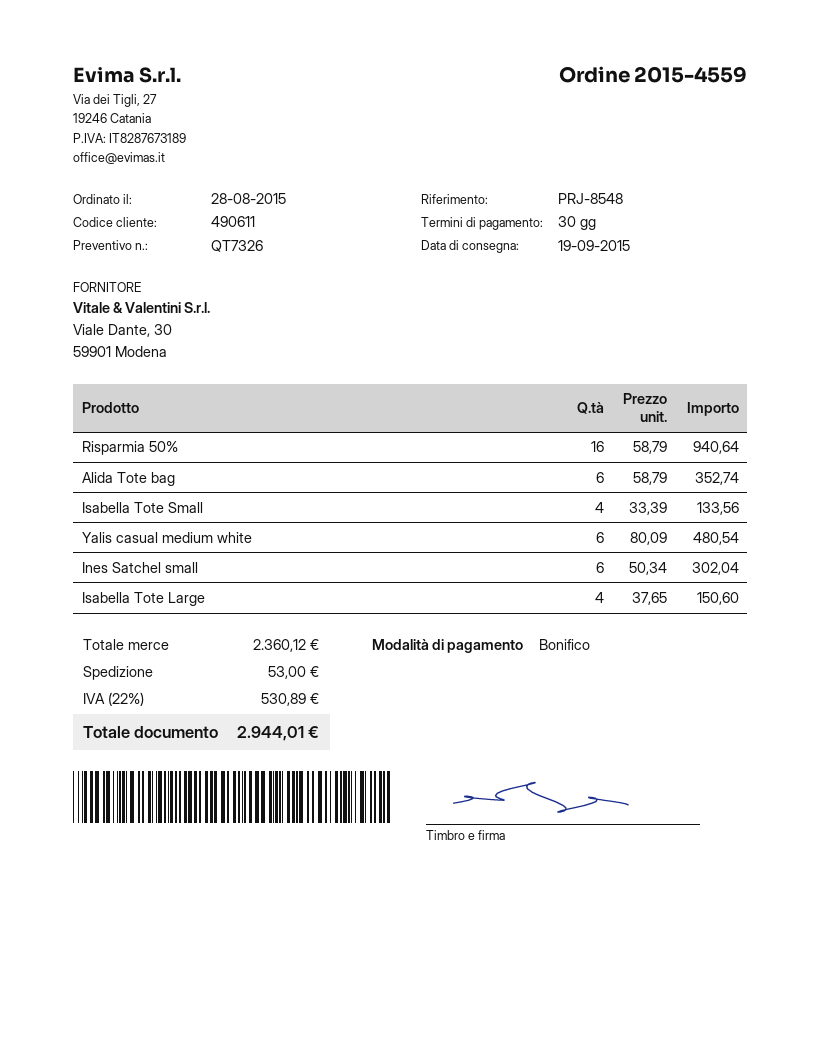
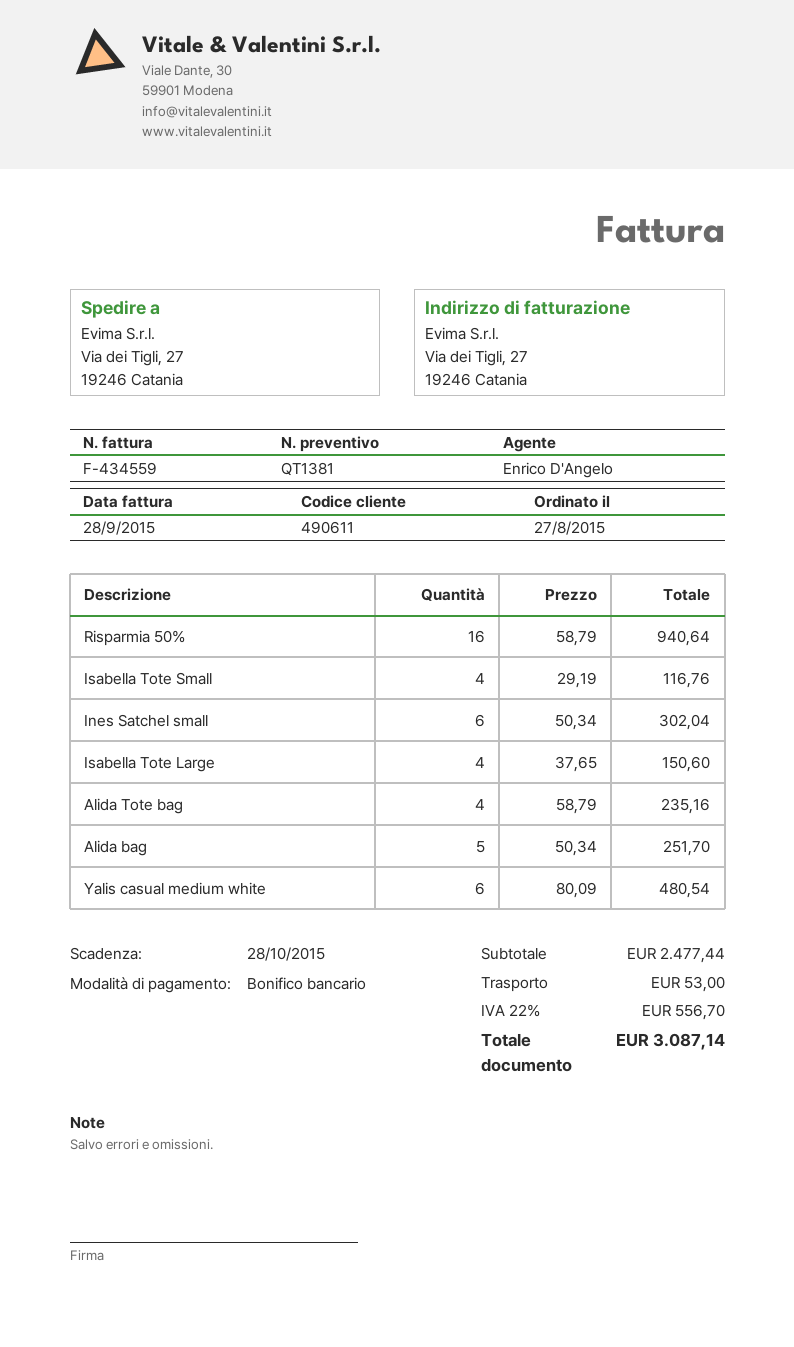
quote number: QT7326 -> QT1381
order date: 2015-08-28 -> 2015-08-27
Alida Tote bag: 6 x 58.79 = 352.74 -> 4 x 58.79 = 235.16
Isabella Tote Small: 4 x 33.39 = 133.56 -> 4 x 29.19 = 116.76
Alida bag: none -> 5 x 50.34 = 251.70
subtotal: 2360.12 -> 2477.44
tax: 22% = 530.89 -> 22% = 556.70
total: 2944.01 -> 3087.14

